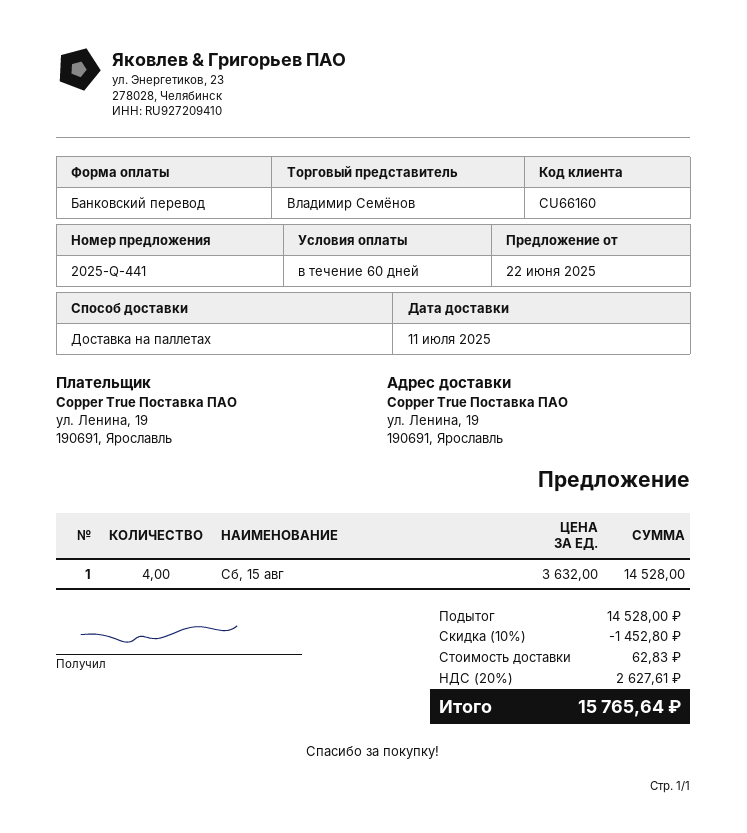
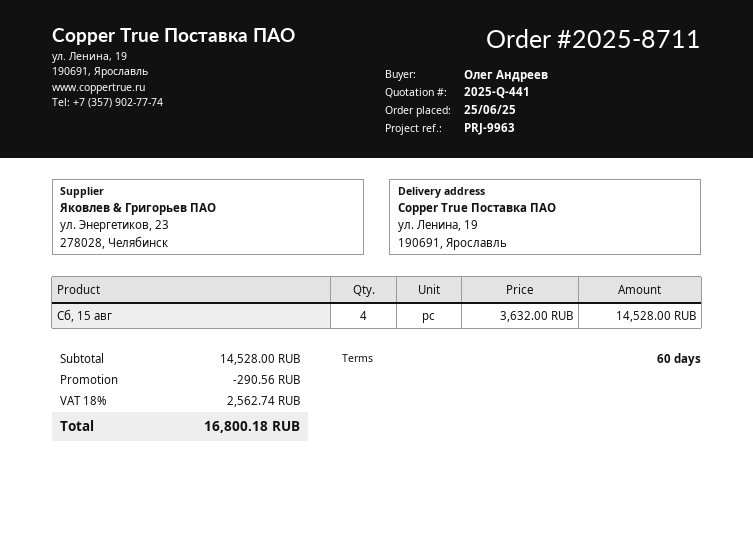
discount: 1452.80 -> 290.56
shipping: 62.83 -> none
tax: 20% = 2627.61 -> 18% = 2562.74
total: 15765.64 -> 16800.18

